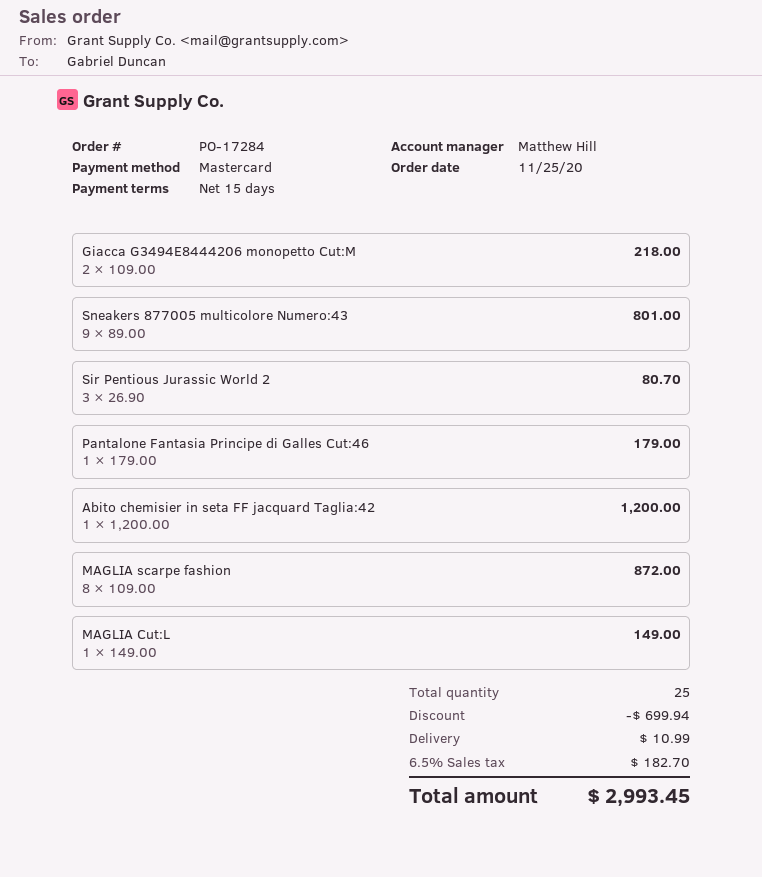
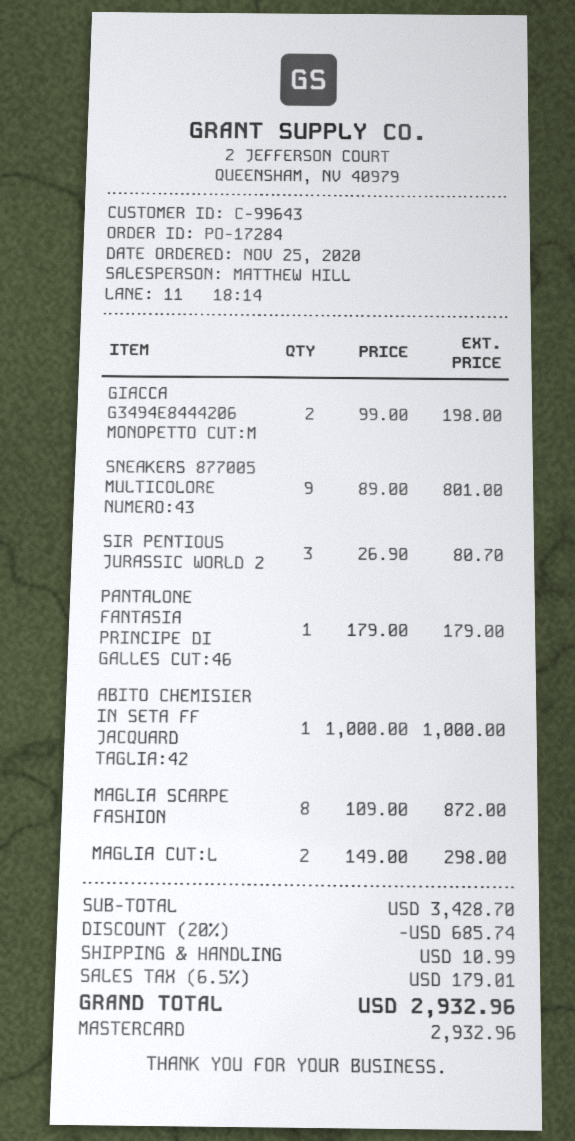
Giacca G3494E8444206 monopetto Cut:M: 2 x 109.00 = 218.00 -> 2 x 99.00 = 198.00
Abito chemisier in seta FF jacquard Taglia:42: 1 x 1200.00 = 1200.00 -> 1 x 1000.00 = 1000.00
MAGLIA Cut:L: 1 x 149.00 = 149.00 -> 2 x 149.00 = 298.00
discount: 699.94 -> 685.74
tax: 6.5% = 182.70 -> 6.5% = 179.01
total: 2993.45 -> 2932.96

